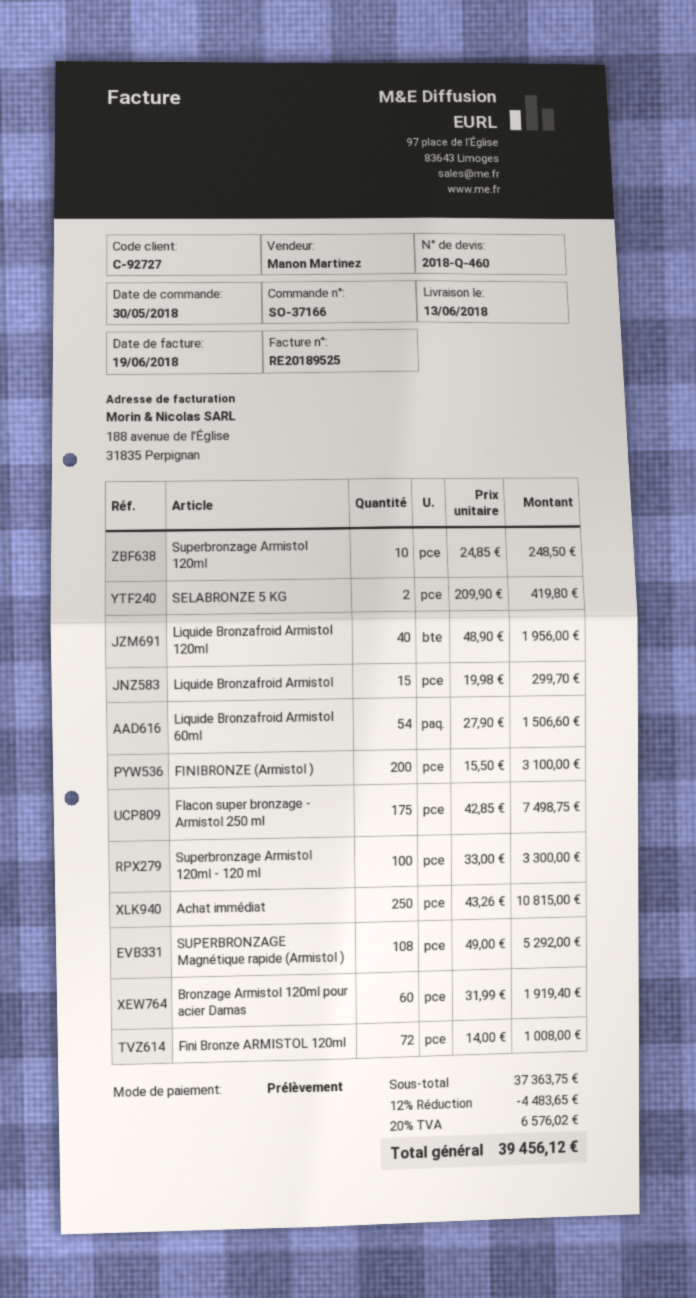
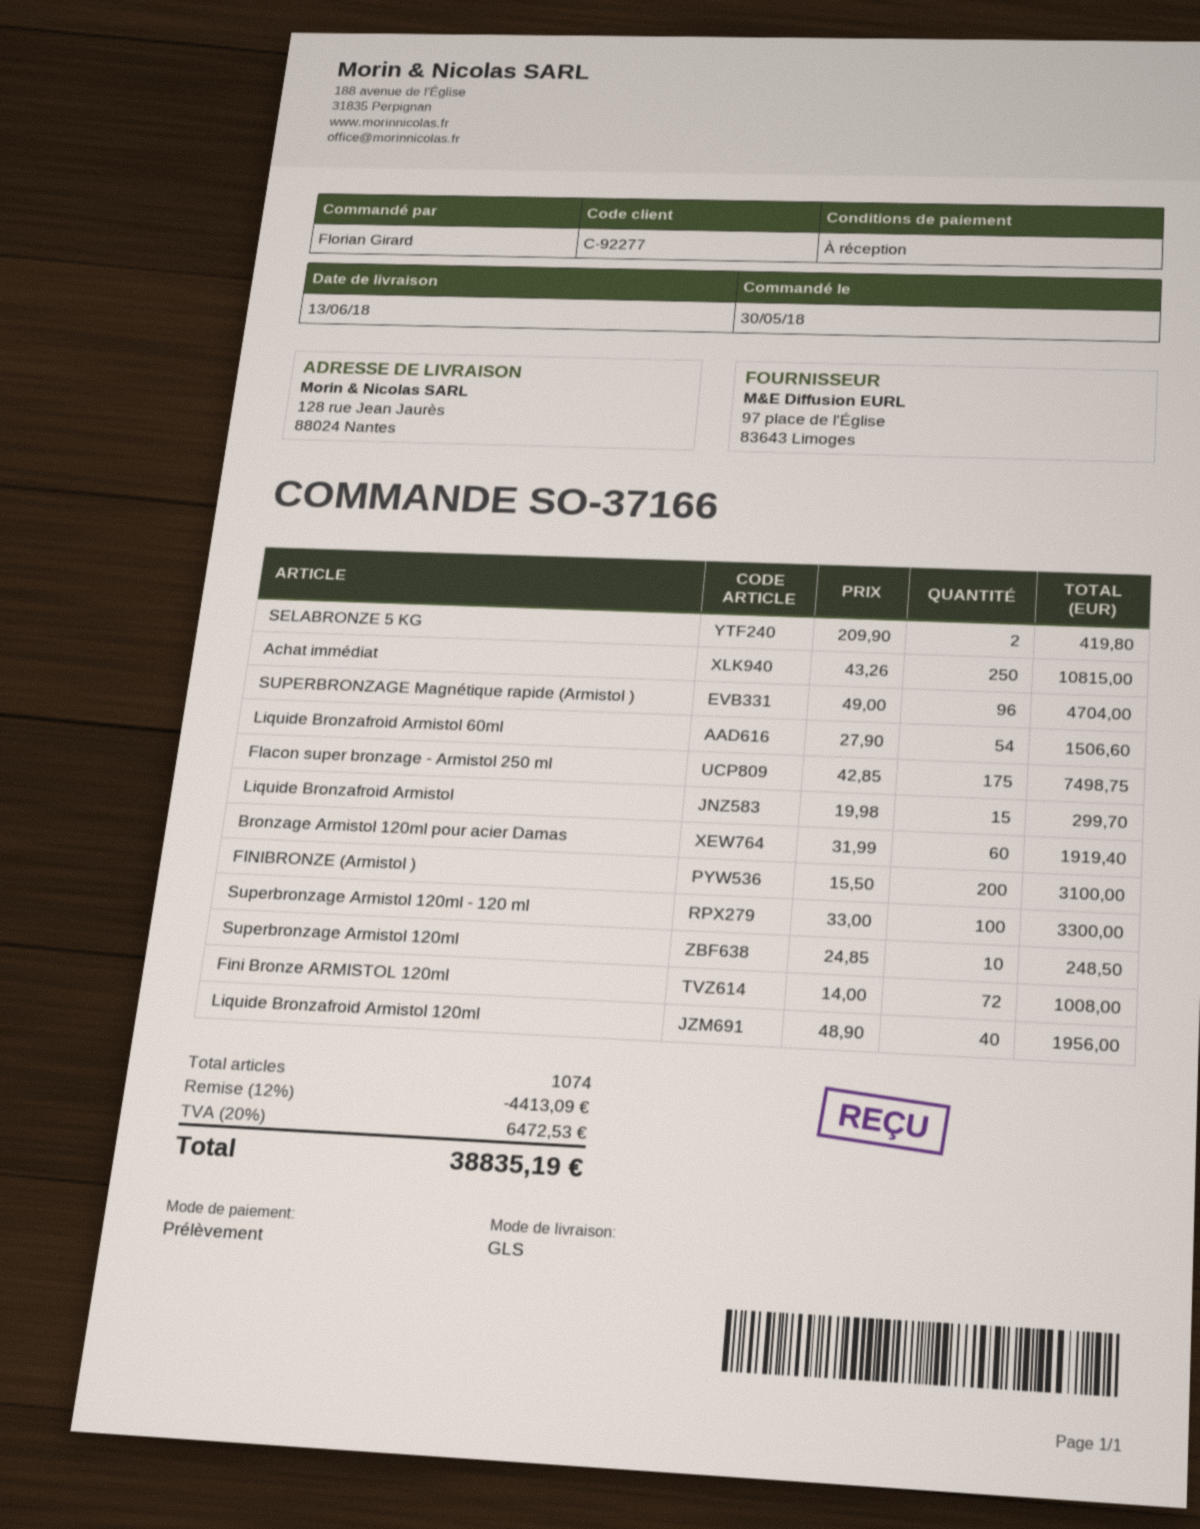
customer number: C-92727 -> C-92277
SUPERBRONZAGE Magnétique rapide (Armistol ): 108 x 49.00 = 5292.00 -> 96 x 49.00 = 4704.00
discount: 12% = 4483.65 -> 12% = 4413.09
tax: 20% = 6576.02 -> 20% = 6472.53
total: 39456.12 -> 38835.19

